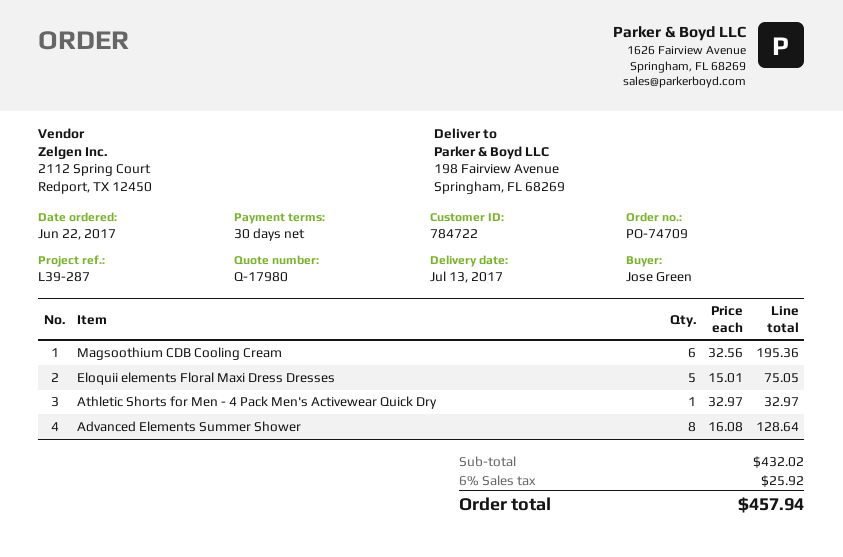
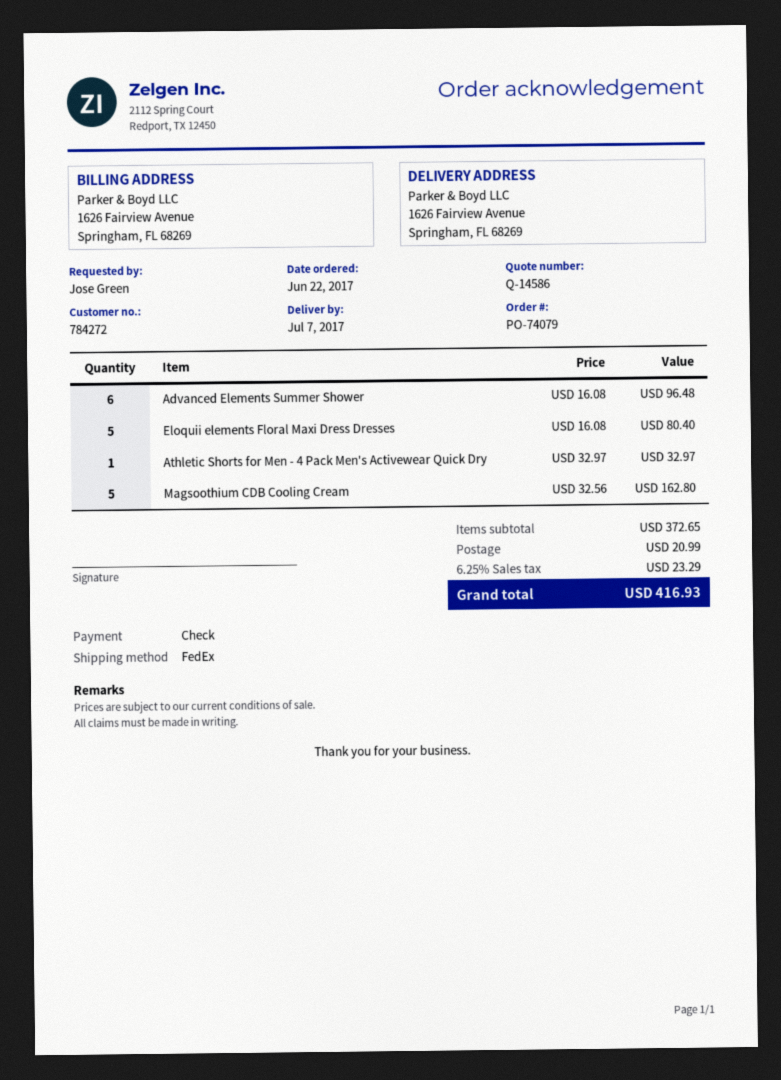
quote number: Q-17980 -> Q-14586
order number: PO-74709 -> PO-74079
delivery date: 2017-07-13 -> 2017-07-07
customer number: 784722 -> 784272
ship to: 198 Fairview Avenue, Springham, FL 68269 -> 1626 Fairview Avenue, Springham, FL 68269
Magsoothium CDB Cooling Cream: 6 x 32.56 = 195.36 -> 5 x 32.56 = 162.80
Eloquii elements Floral Maxi Dress Dresses: 5 x 15.01 = 75.05 -> 5 x 16.08 = 80.40
Advanced Elements Summer Shower: 8 x 16.08 = 128.64 -> 6 x 16.08 = 96.48
subtotal: 432.02 -> 372.65
shipping: none -> 20.99
tax: 6% = 25.92 -> 6.25% = 23.29
total: 457.94 -> 416.93

